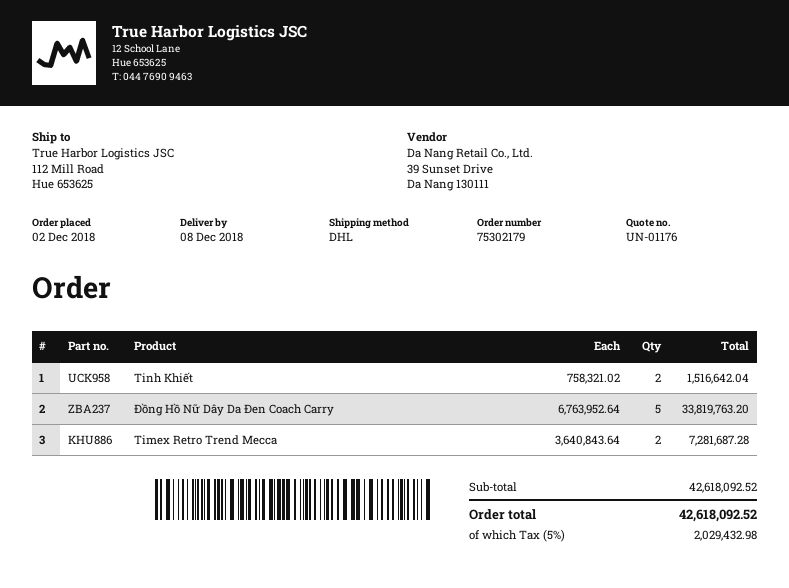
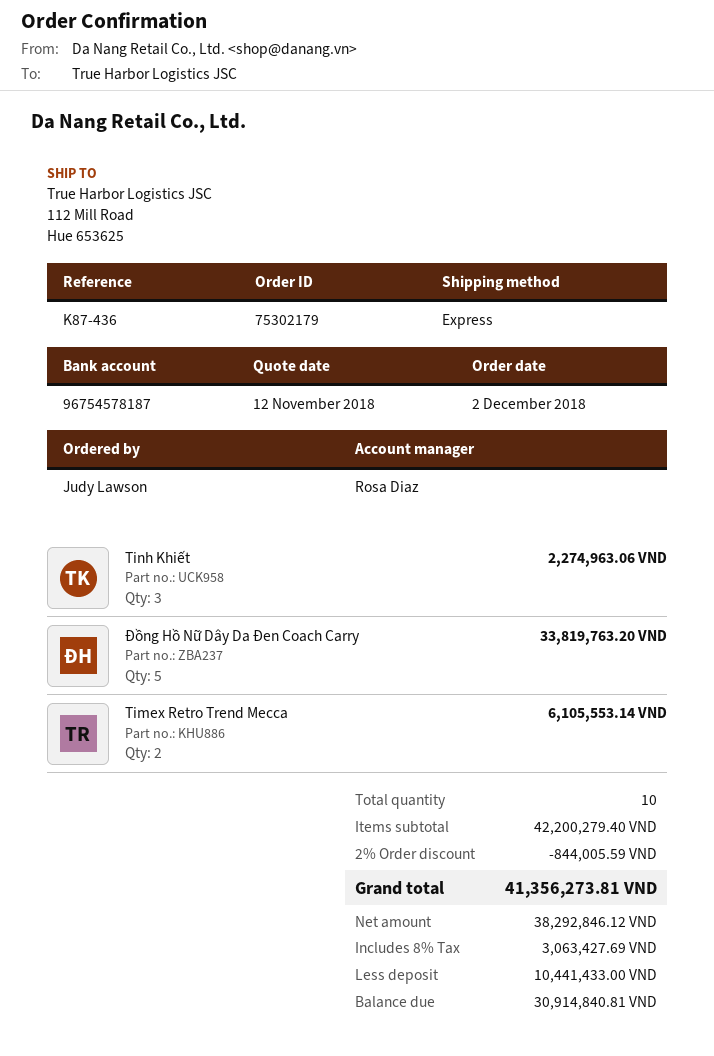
shipping method: DHL -> express
Tinh Khiết: 2 for 1516642.04 -> 3 for 2274963.06
Timex Retro Trend Mecca: 2 for 7281687.28 -> 2 for 6105553.14
subtotal: 42618092.52 -> 42200279.40
discount: none -> 2% = 844005.59
tax: 5% = 2029432.98 -> 8% = 3063427.69
total: 42618092.52 -> 41356273.81

